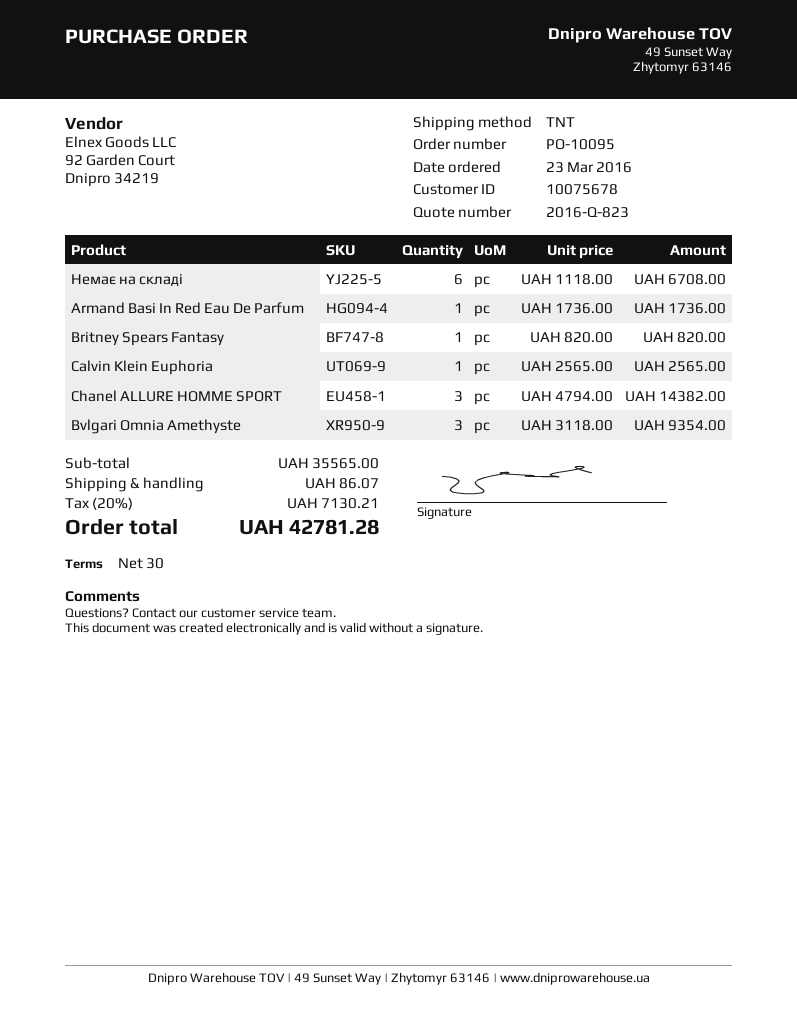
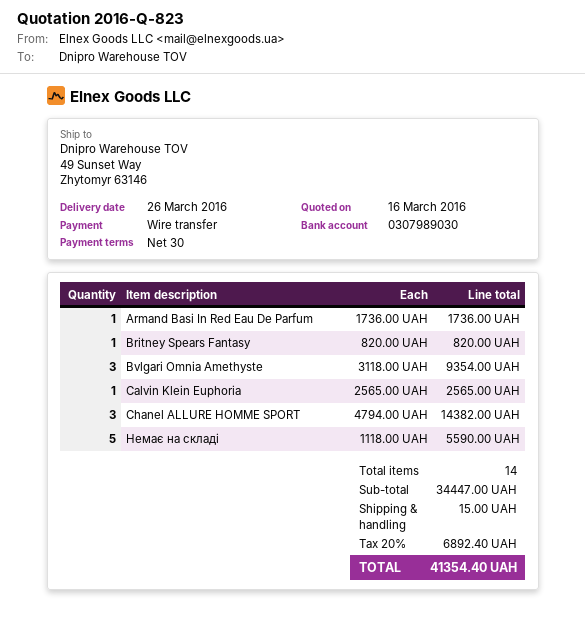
Немає на складі: 6 x 1118.00 = 6708.00 -> 5 x 1118.00 = 5590.00
subtotal: 35565.00 -> 34447.00
shipping: 86.07 -> 15.00
tax: 20% = 7130.21 -> 20% = 6892.40
total: 42781.28 -> 41354.40

